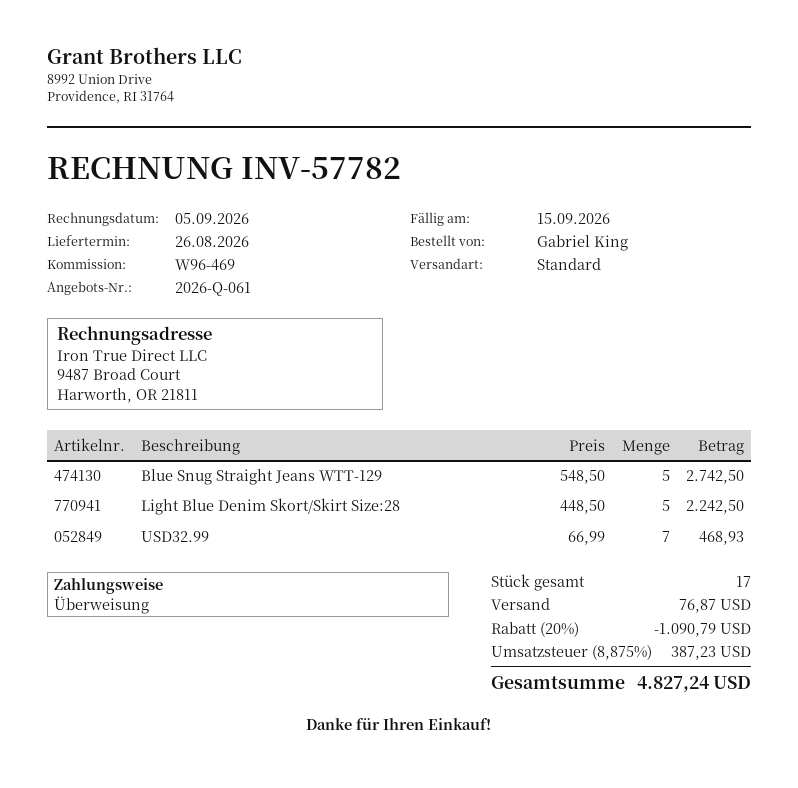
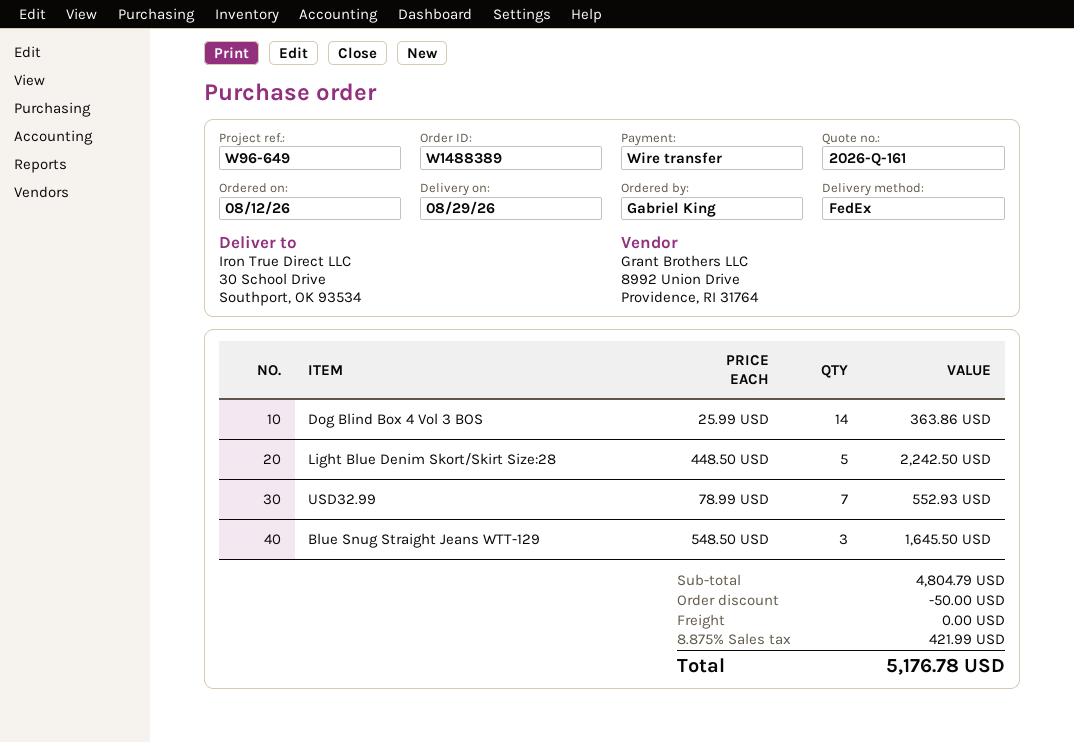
quote number: 2026-Q-061 -> 2026-Q-161
delivery date: 2026-08-26 -> 2026-08-29
reference: W96-469 -> W96-649
shipping method: standard -> FedEx
Blue Snug Straight Jeans WTT-129: 5 x 548.50 = 2742.50 -> 3 x 548.50 = 1645.50
USD32.99: 7 x 66.99 = 468.93 -> 7 x 78.99 = 552.93
Dog Blind Box 4 Vol 3 BOS: none -> 14 x 25.99 = 363.86
discount: 1090.79 -> 50.00
shipping: 76.87 -> 0.00
tax: 8.875% = 387.23 -> 8.875% = 421.99
total: 4827.24 -> 5176.78

